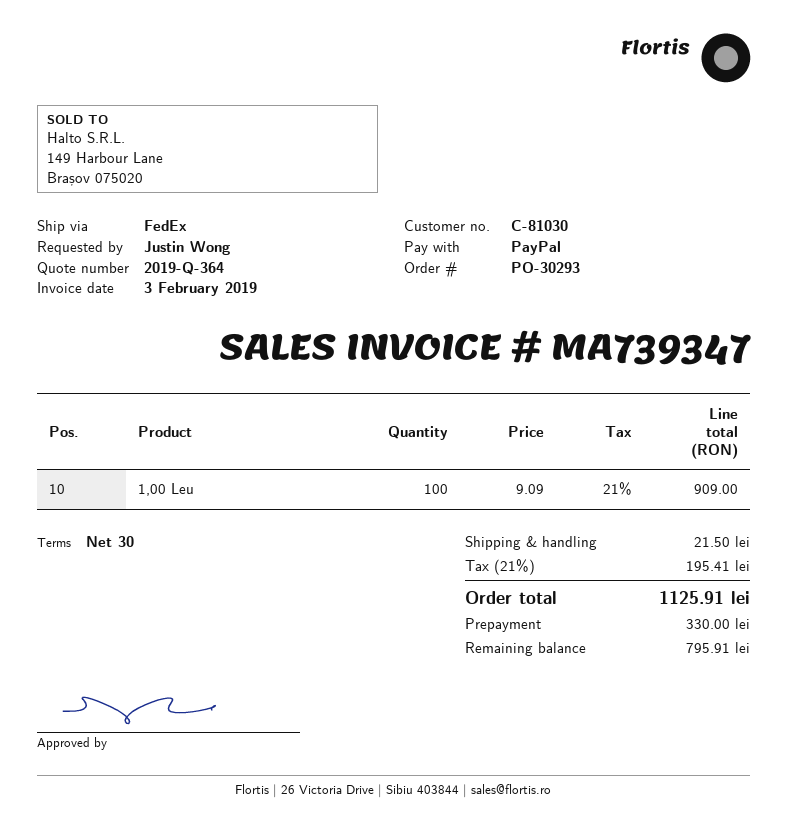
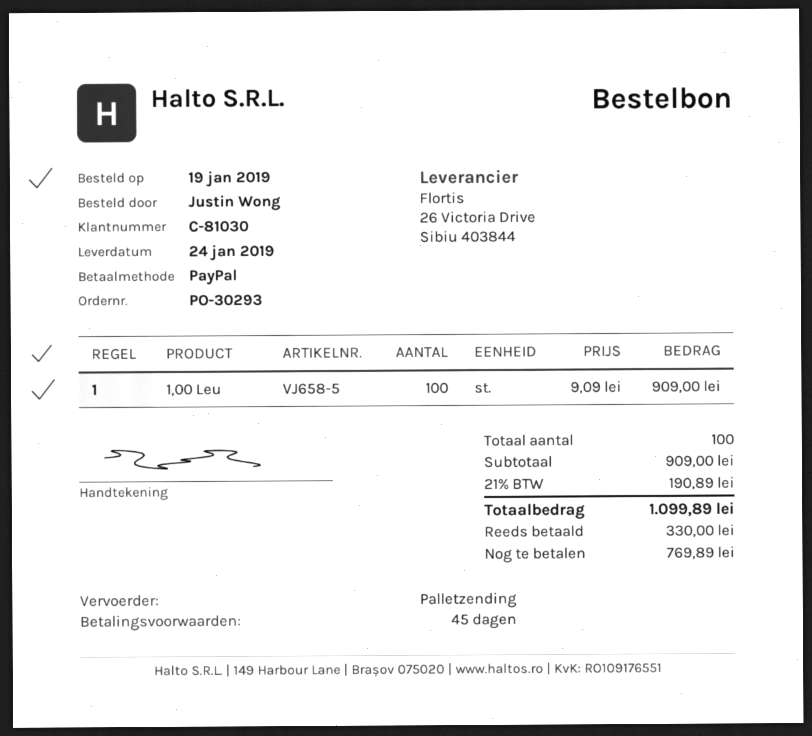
payment terms: 30 days -> 45 days
shipping method: FedEx -> pallet freight
shipping: 21.50 -> none
tax: 21% = 195.41 -> 21% = 190.89
total: 1125.91 -> 1099.89
balance: 795.91 -> 769.89

